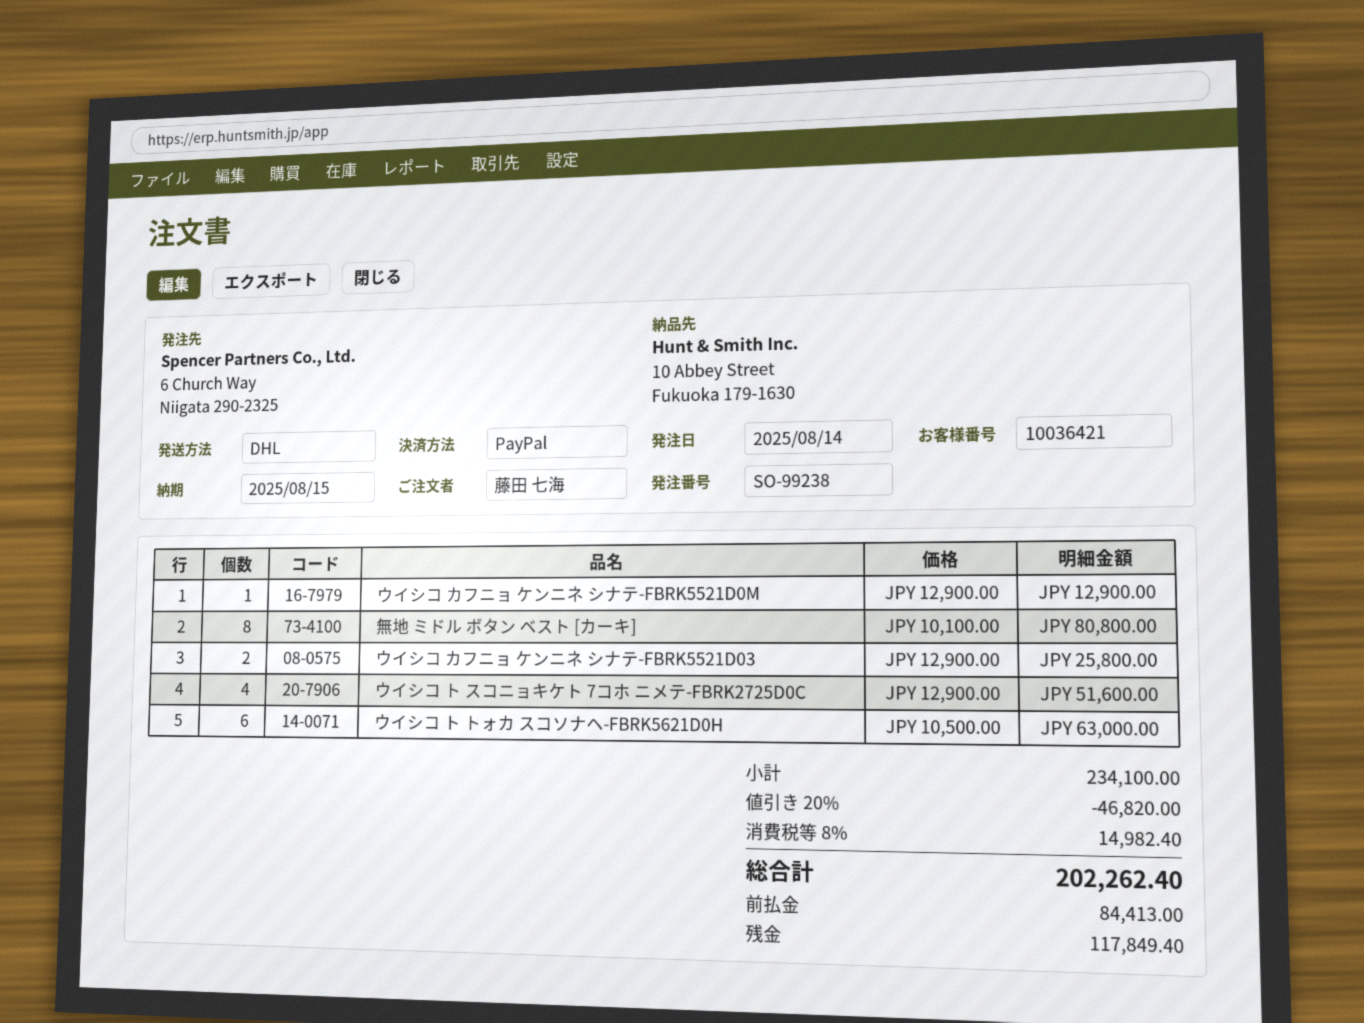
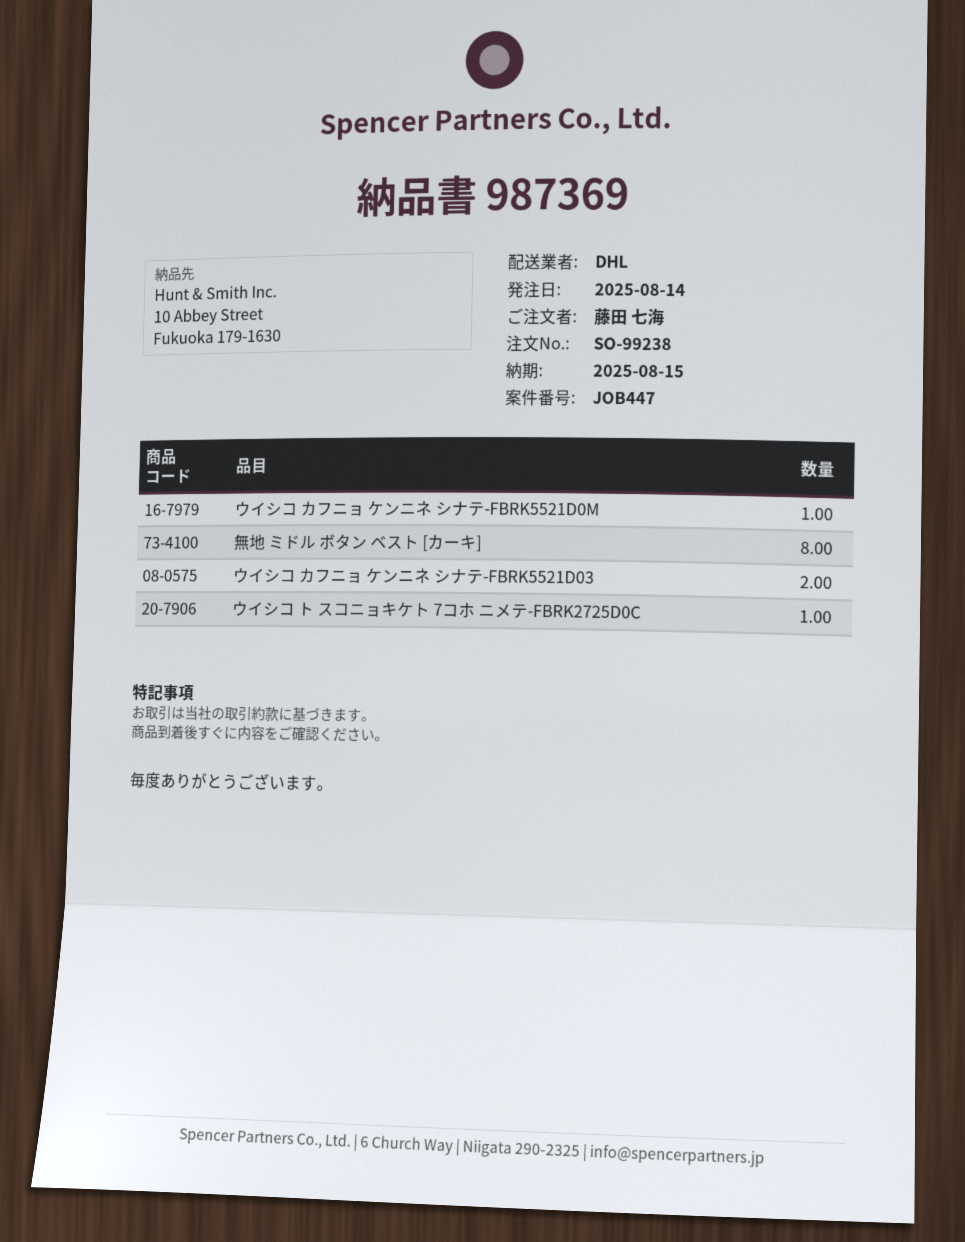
ウイシコ ト スコニョキケト 7コホ ニメテ-FBRK2725D0C: 4 -> 1
ウイシコ ト トォカ スコソナヘ-FBRK5621D0H: 6 -> none

